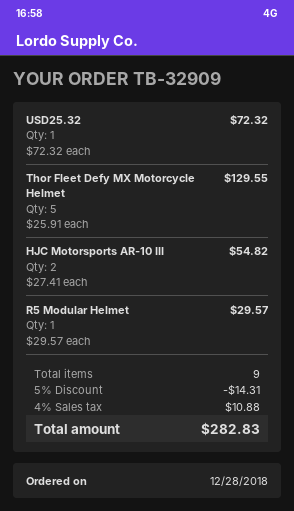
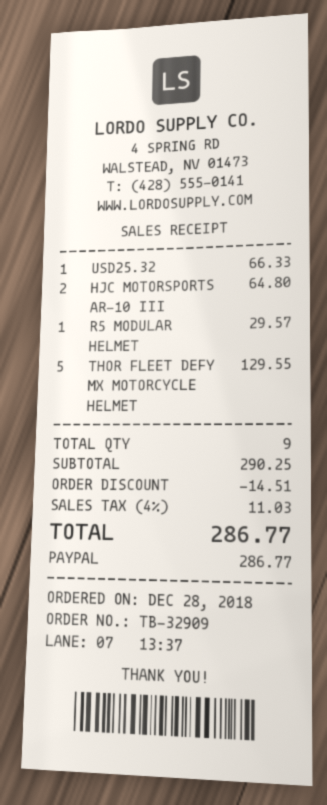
USD25.32: 1 for 72.32 -> 1 for 66.33
HJC Motorsports AR-10 III: 2 for 54.82 -> 2 for 64.80
discount: 14.31 -> 14.51
tax: 4% = 10.88 -> 4% = 11.03
total: 282.83 -> 286.77

